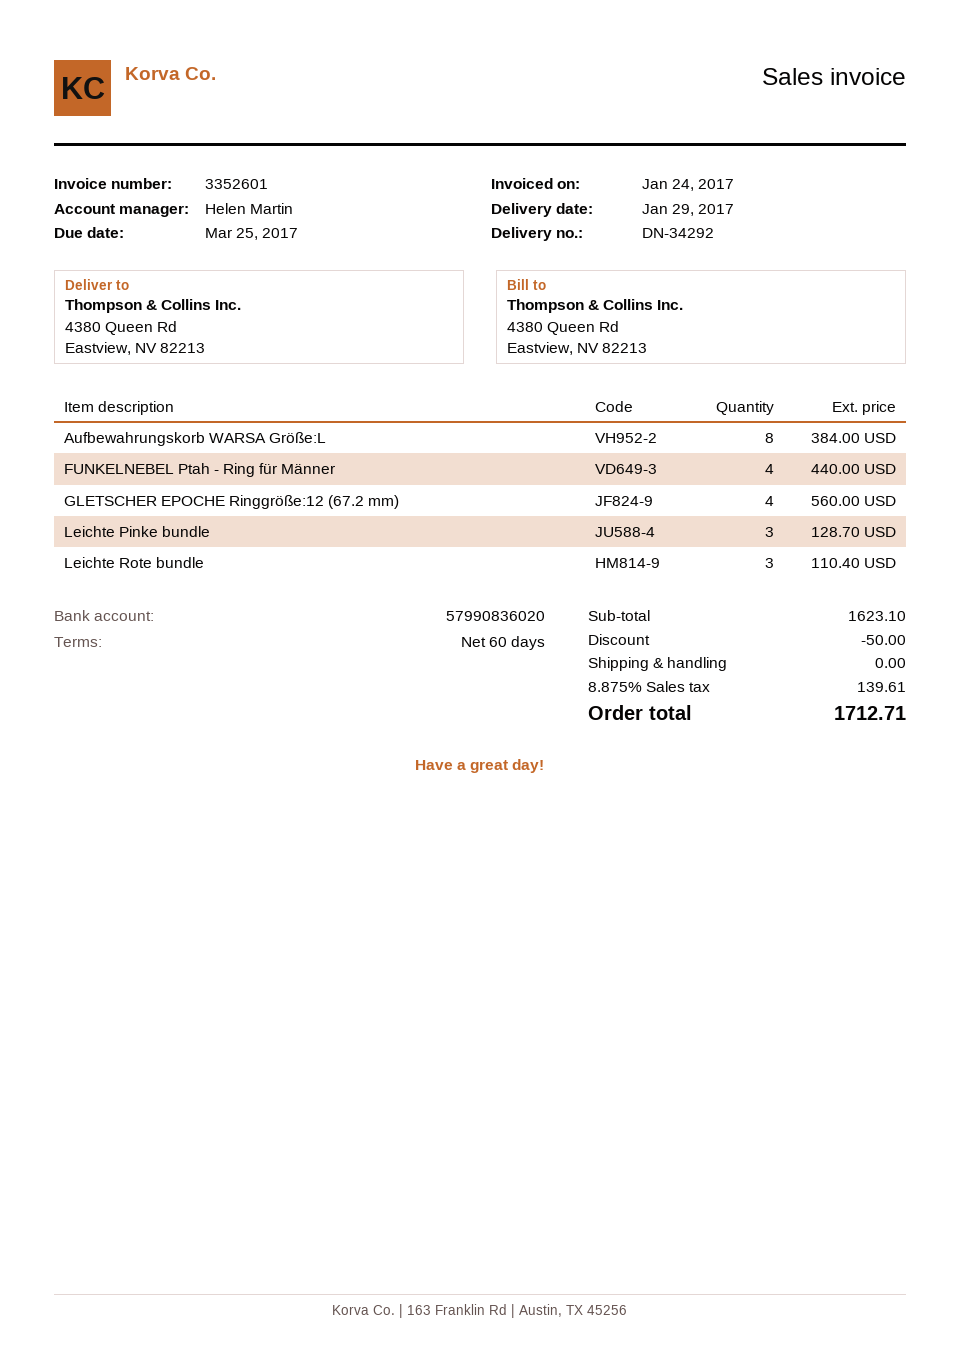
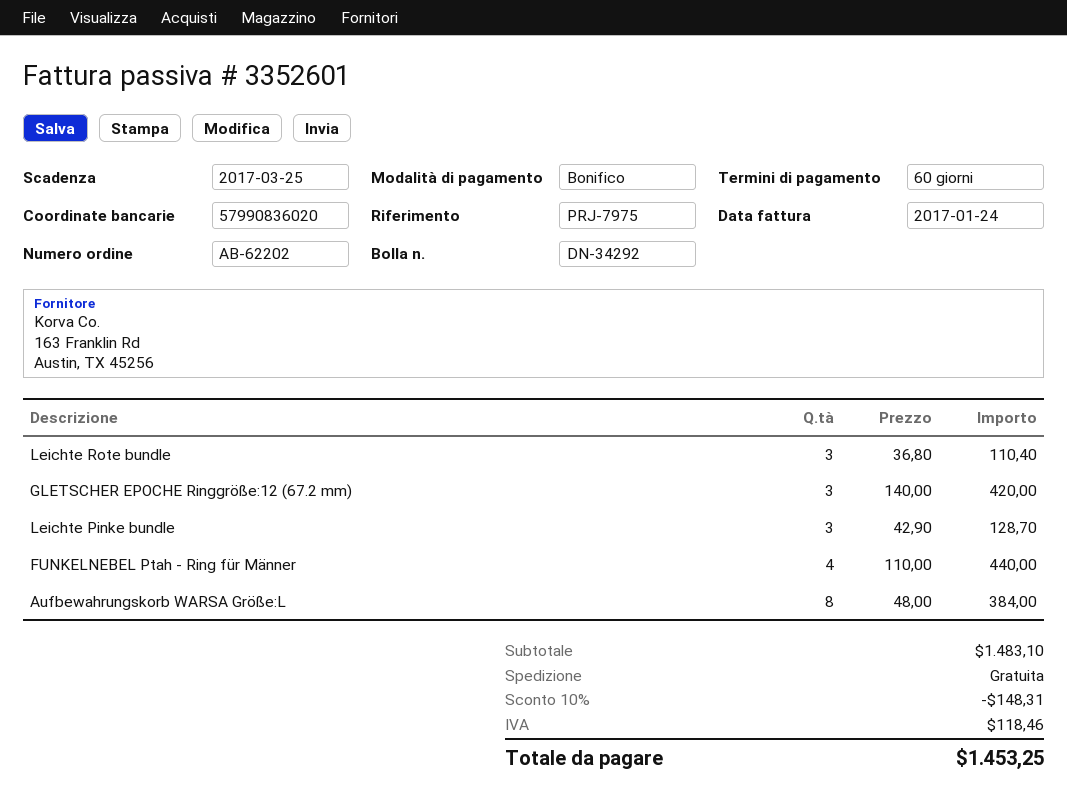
GLETSCHER EPOCHE Ringgröße:12 (67.2 mm): 4 for 560.00 -> 3 for 420.00
subtotal: 1623.10 -> 1483.10
discount: 50.00 -> 148.31
tax: 139.61 -> 118.46
total: 1712.71 -> 1453.25

